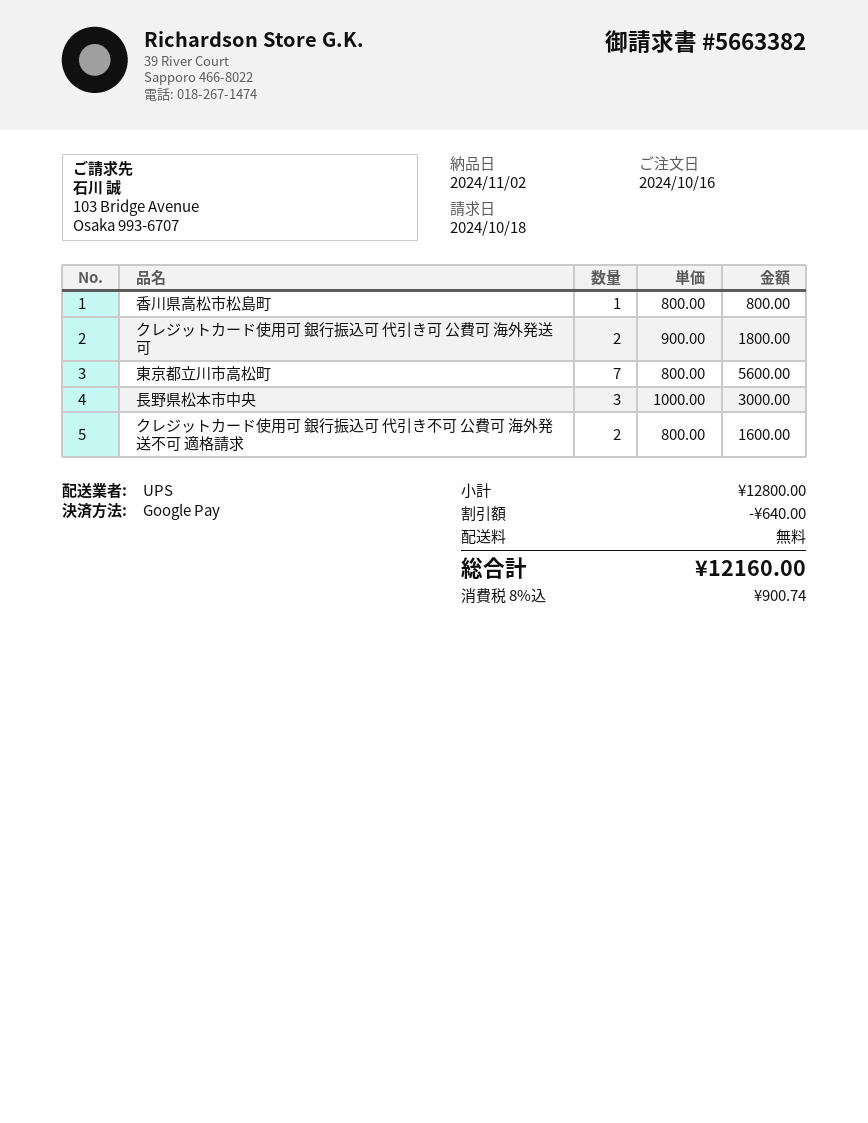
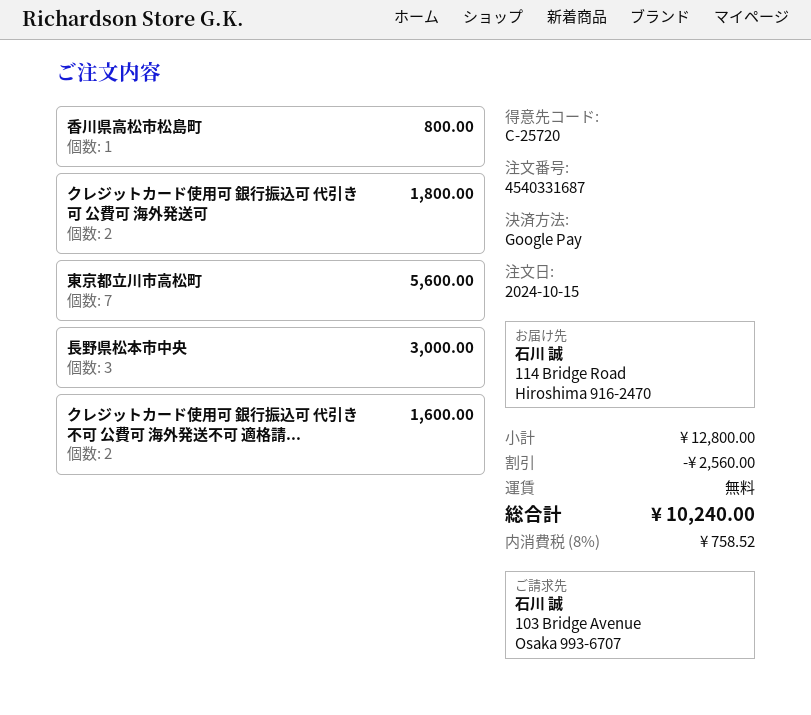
order date: 2024-10-16 -> 2024-10-15
discount: 640.00 -> 2560.00
tax: 8% = 900.74 -> 8% = 758.52
total: 12160.00 -> 10240.00

